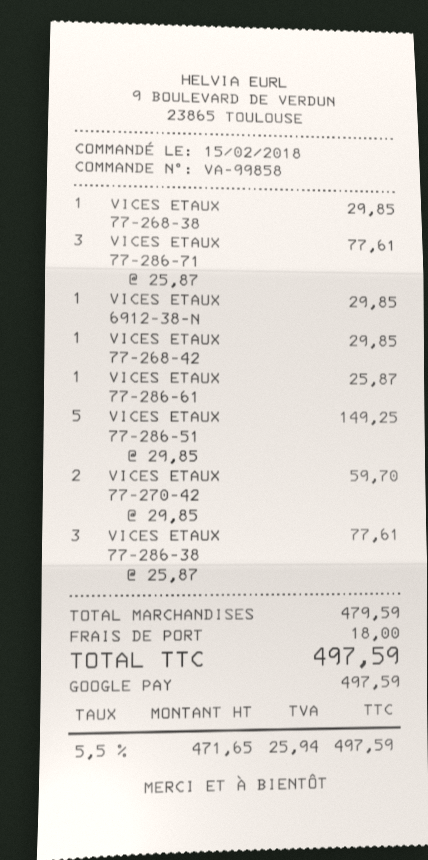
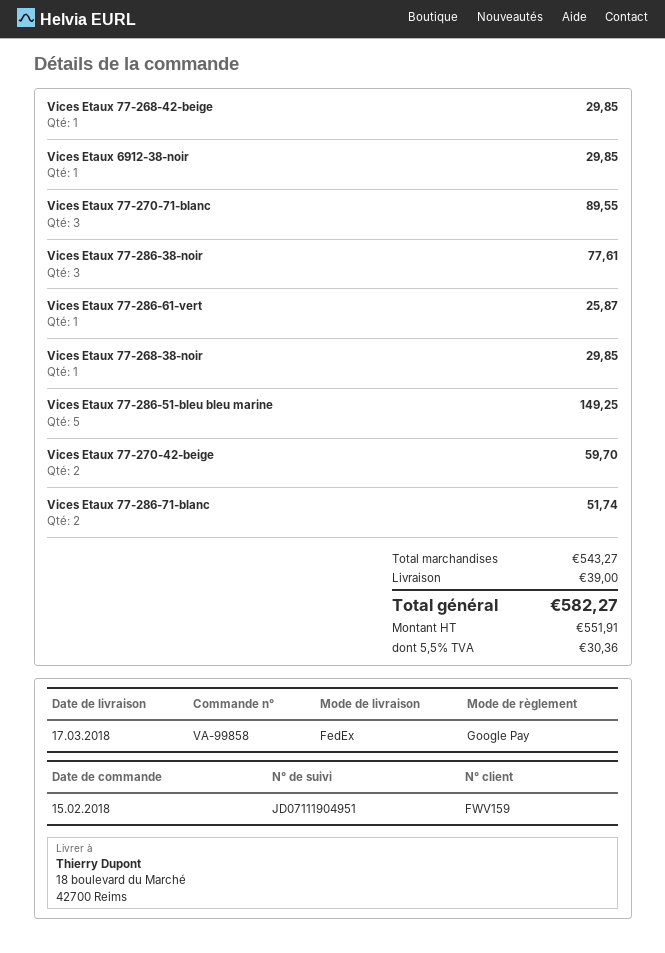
VICES ETAUX 77-286-71: 3 for 77.61 -> 2 for 51.74
Vices Etaux 77-270-71-blanc: none -> 3 for 89.55
subtotal: 479.59 -> 543.27
shipping: 18.00 -> 39.00
net: 471.65 -> 551.91
tax: 5.5% = 25.94 -> 5.5% = 30.36
total: 497.59 -> 582.27

